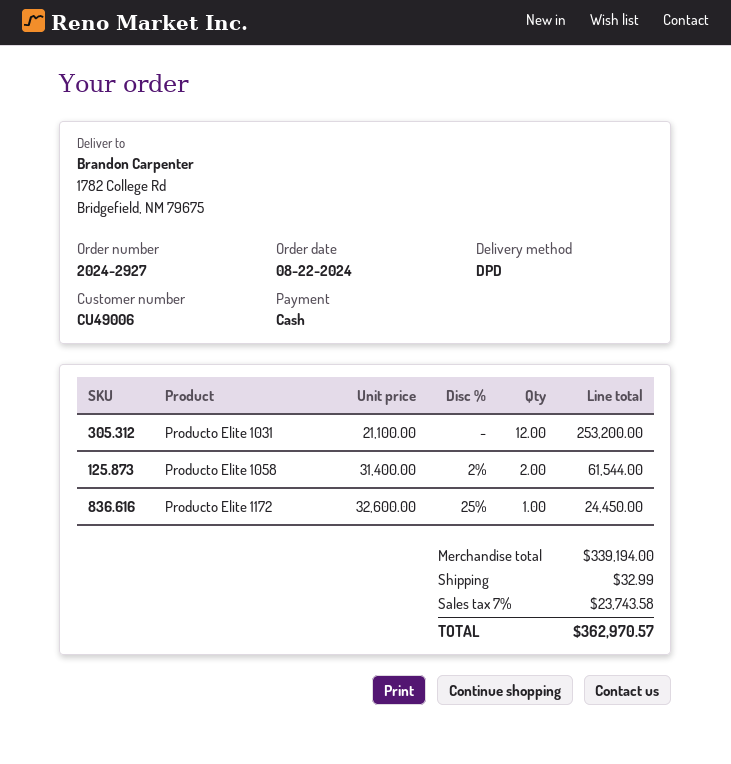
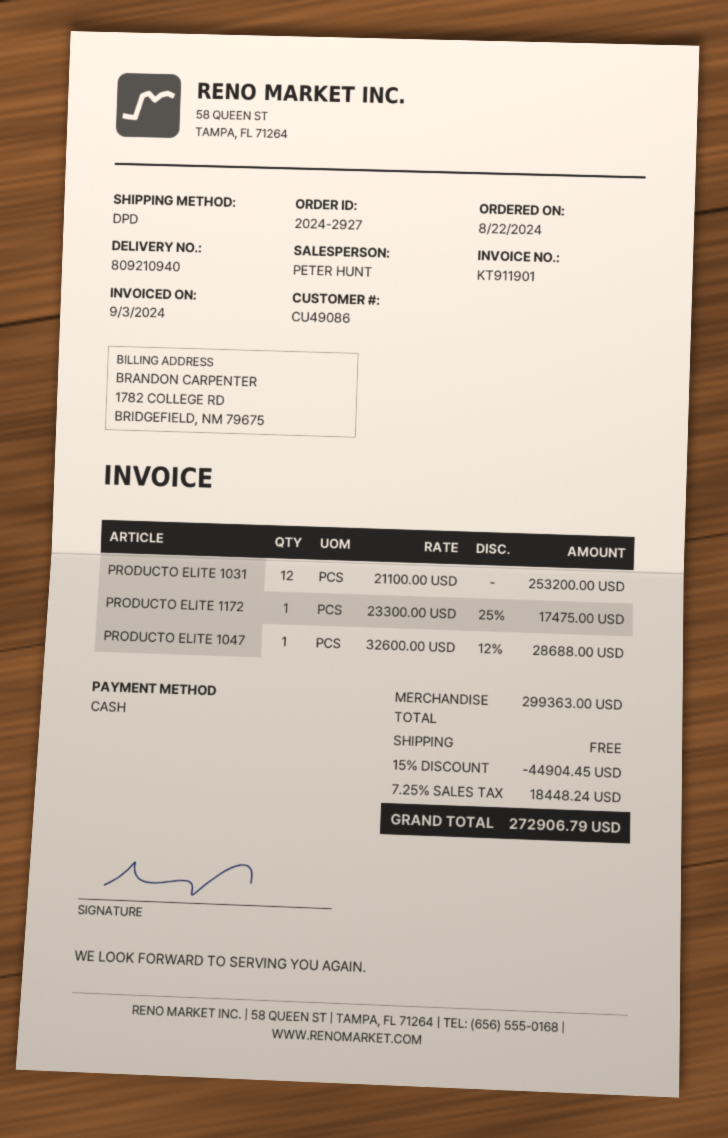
customer number: CU49006 -> CU49086
Producto Elite 1058: 2 x 31400.00 - 2% = 61544.00 -> none
Producto Elite 1172: 1 x 32600.00 - 25% = 24450.00 -> 1 x 23300.00 - 25% = 17475.00
PRODUCTO ELITE 1047: none -> 1 x 32600.00 - 12% = 28688.00
subtotal: 339194.00 -> 299363.00
discount: none -> 15% = 44904.45
shipping: 32.99 -> 0.00
tax: 7% = 23743.58 -> 7.25% = 18448.24
total: 362970.57 -> 272906.79

